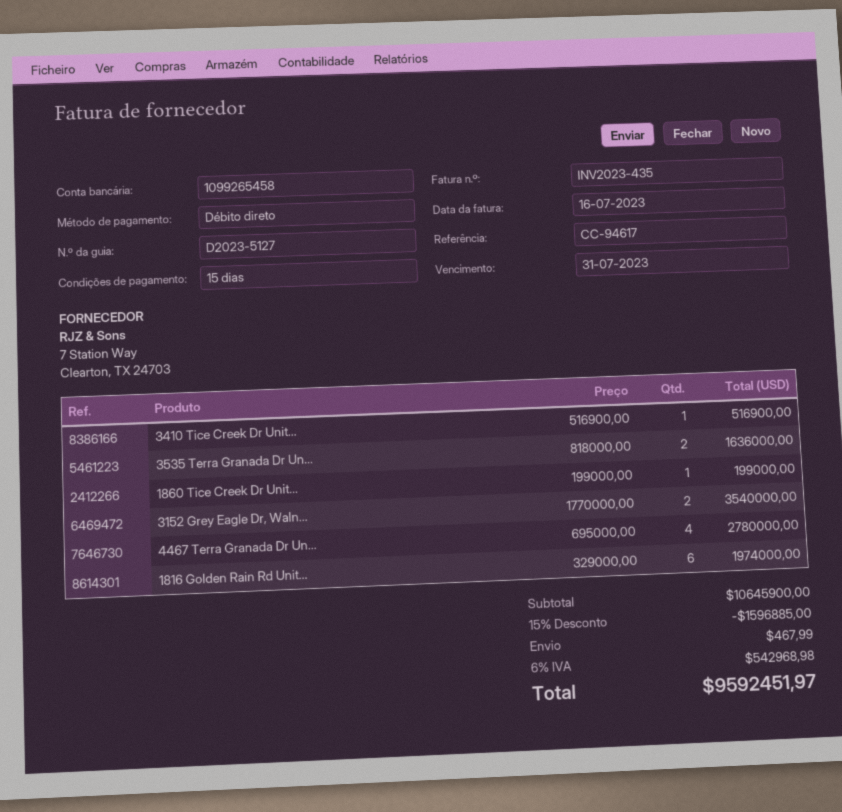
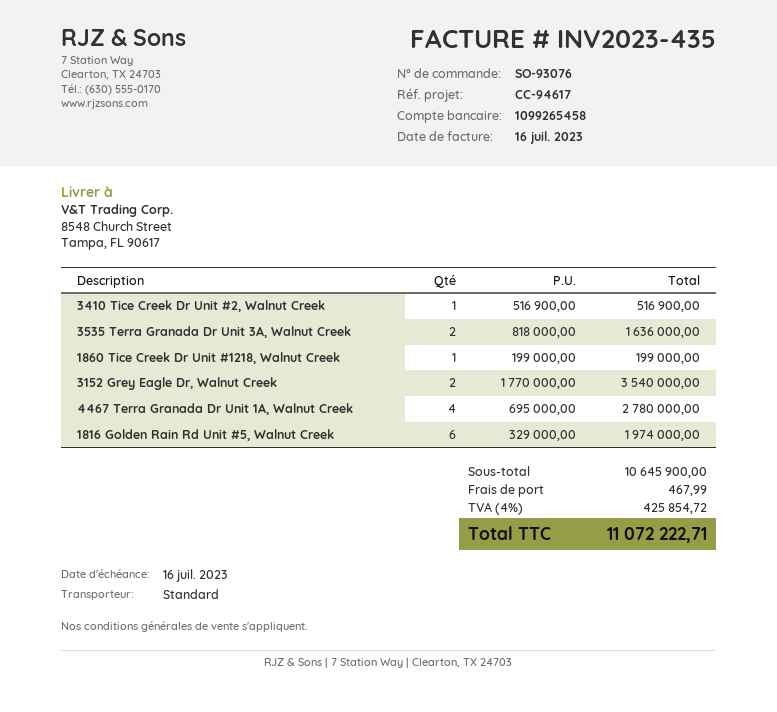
due date: 2023-07-31 -> 2023-07-16
discount: 15% = 1596885.00 -> none
tax: 6% = 542968.98 -> 4% = 425854.72
total: 9592451.97 -> 11072222.71

